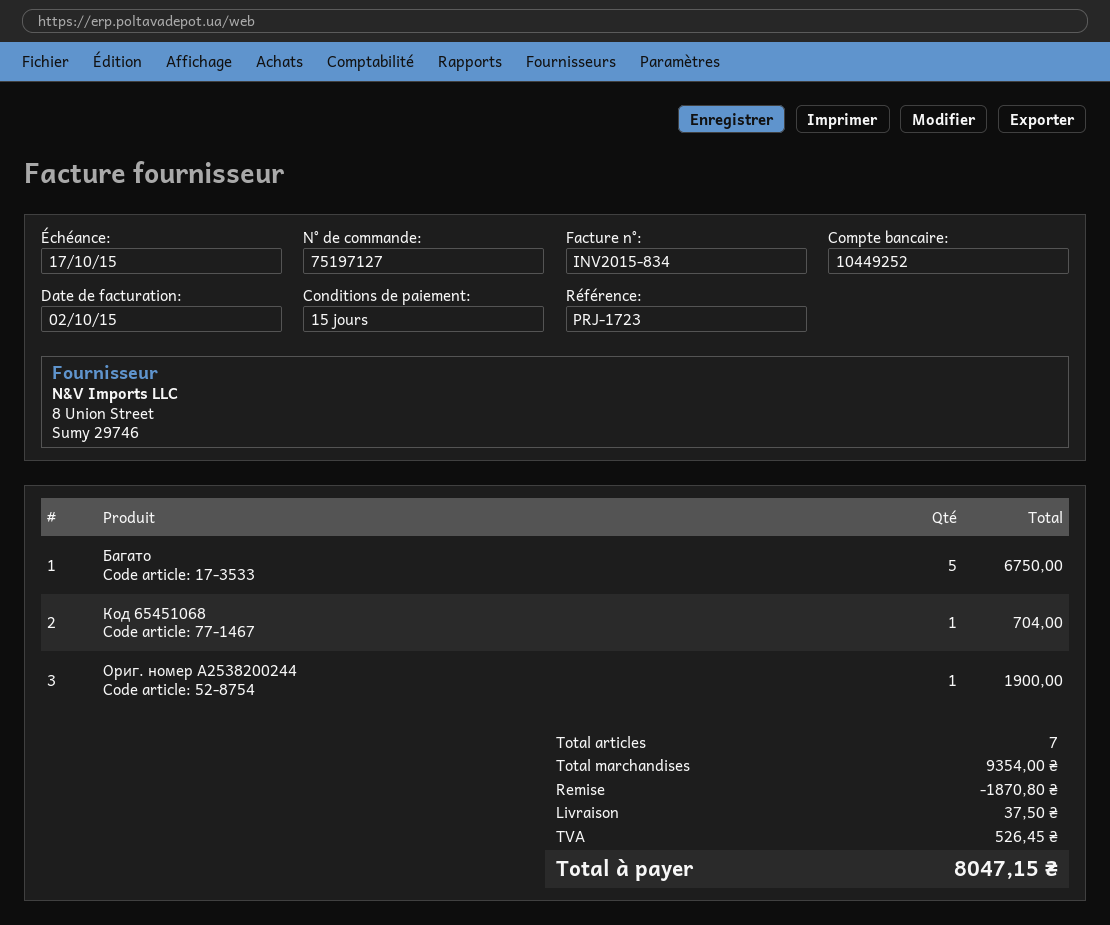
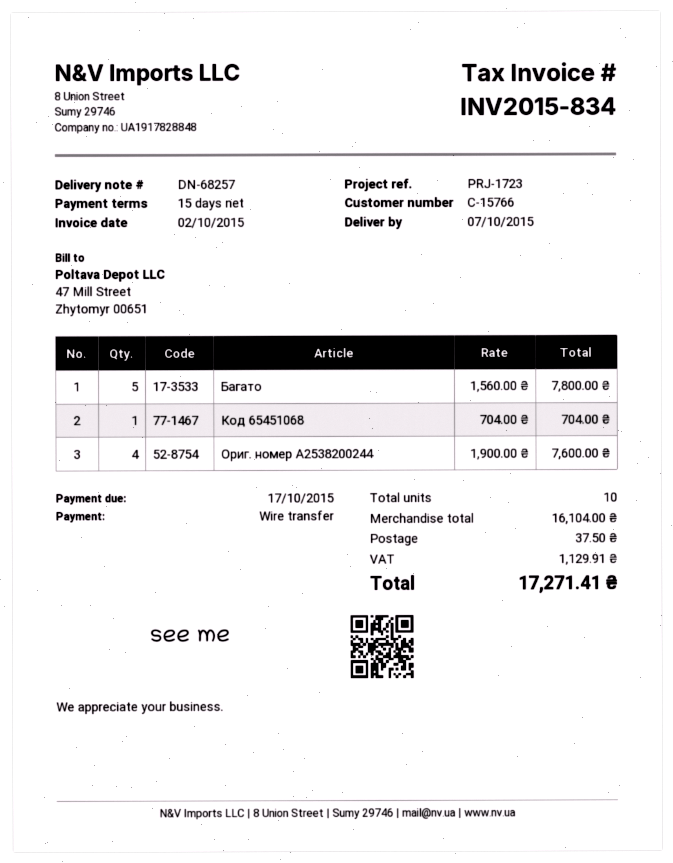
Багато: 5 for 6750.00 -> 5 for 7800.00
Ориг. номер A2538200244: 1 for 1900.00 -> 4 for 7600.00
total quantity: 7 -> 10
subtotal: 9354.00 -> 16104.00
discount: 1870.80 -> none
tax: 526.45 -> 1129.91
total: 8047.15 -> 17271.41

